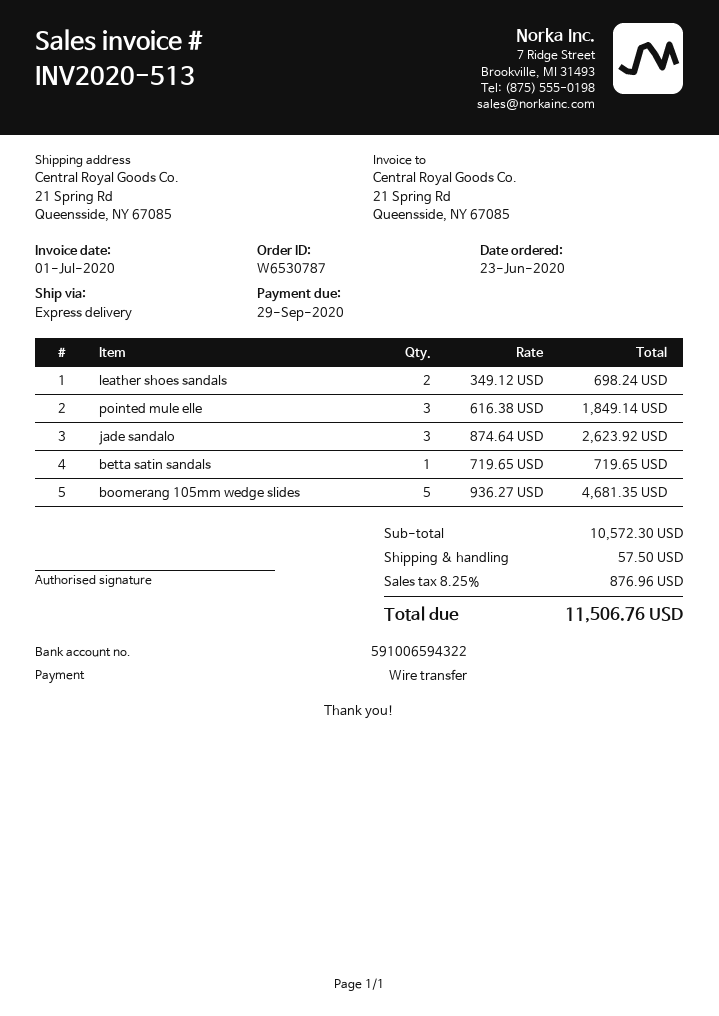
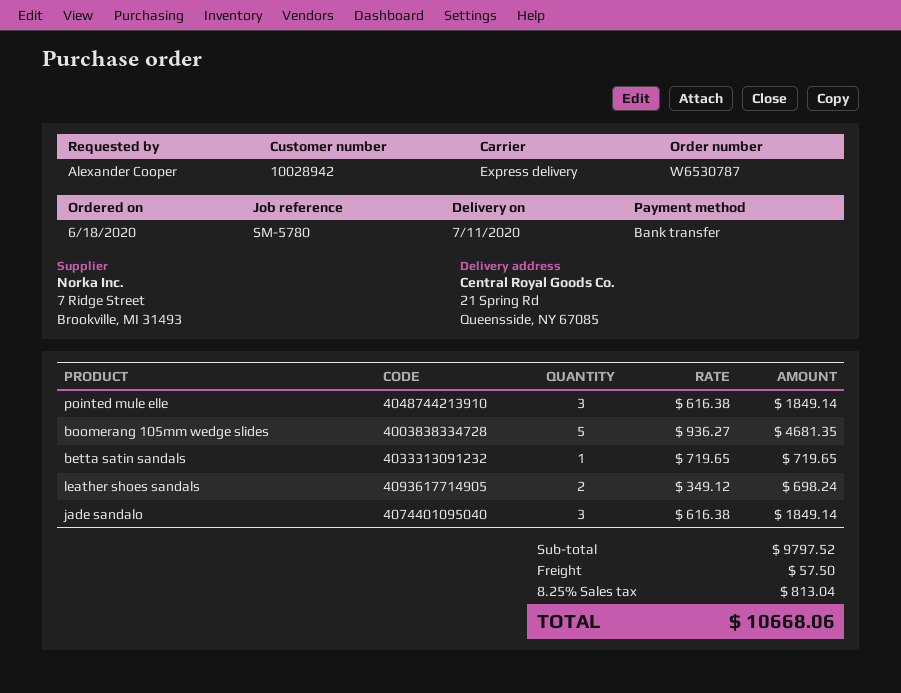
order date: 2020-06-23 -> 2020-06-18
jade sandalo: 3 x 874.64 = 2623.92 -> 3 x 616.38 = 1849.14
subtotal: 10572.30 -> 9797.52
tax: 8.25% = 876.96 -> 8.25% = 813.04
total: 11506.76 -> 10668.06

